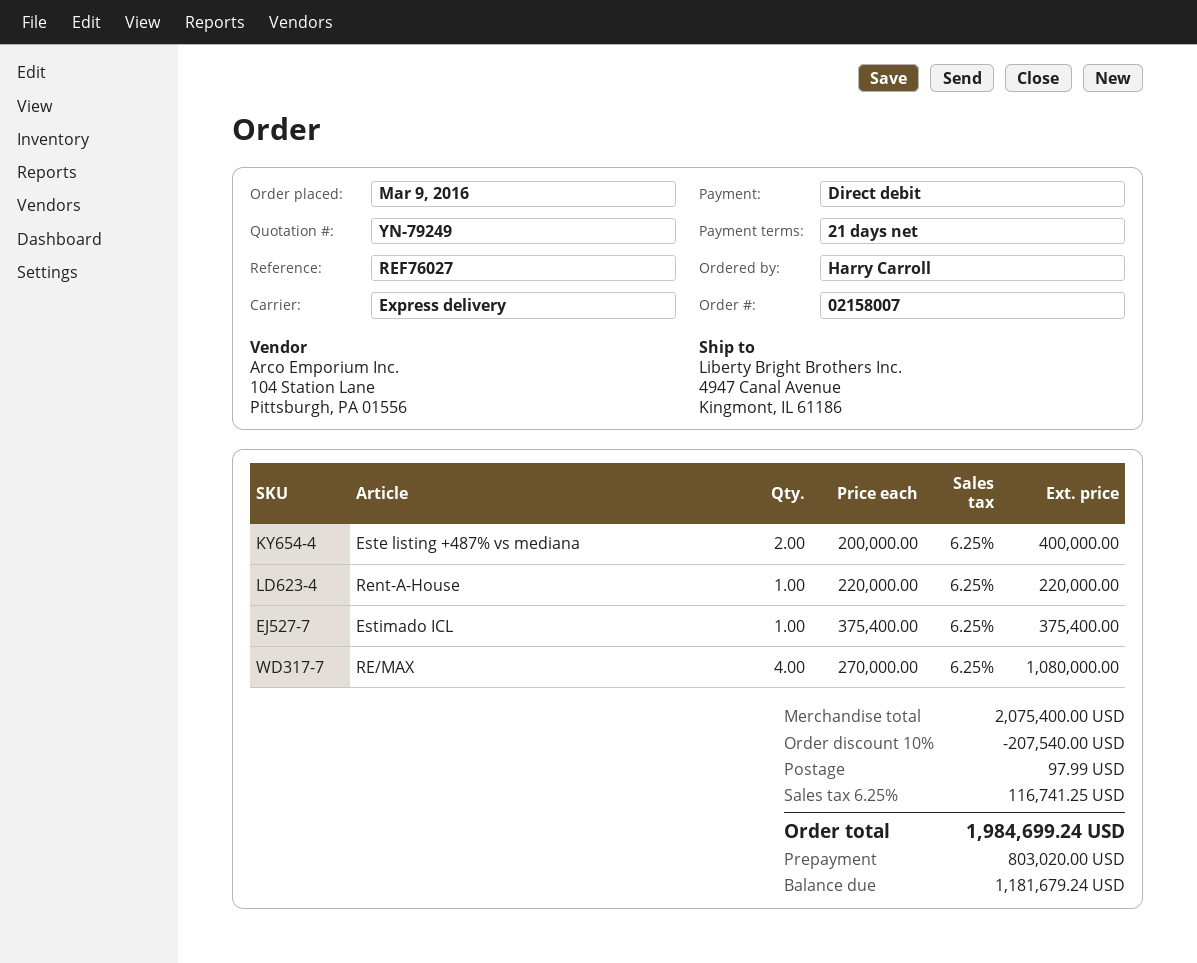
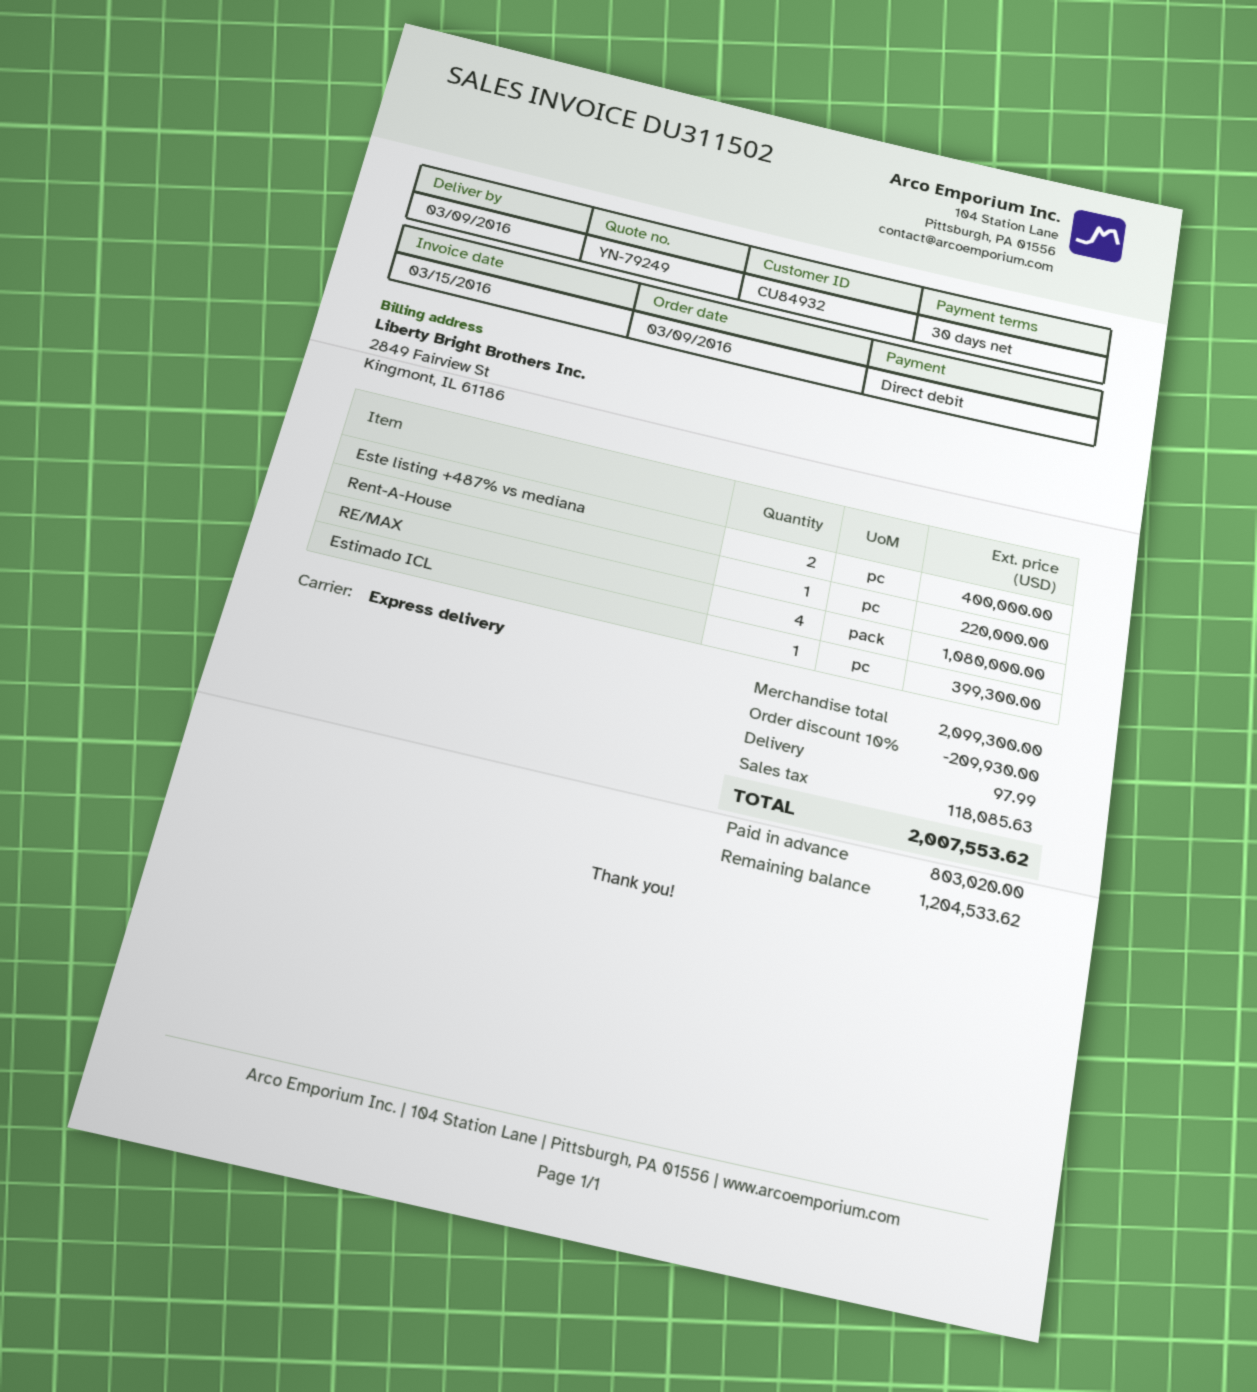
payment terms: 21 days -> 30 days
Estimado ICL: 1 for 375400.00 -> 1 for 399300.00
subtotal: 2075400.00 -> 2099300.00
discount: 10% = 207540.00 -> 10% = 209930.00
tax: 116741.25 -> 118085.63
total: 1984699.24 -> 2007553.62
balance: 1181679.24 -> 1204533.62

